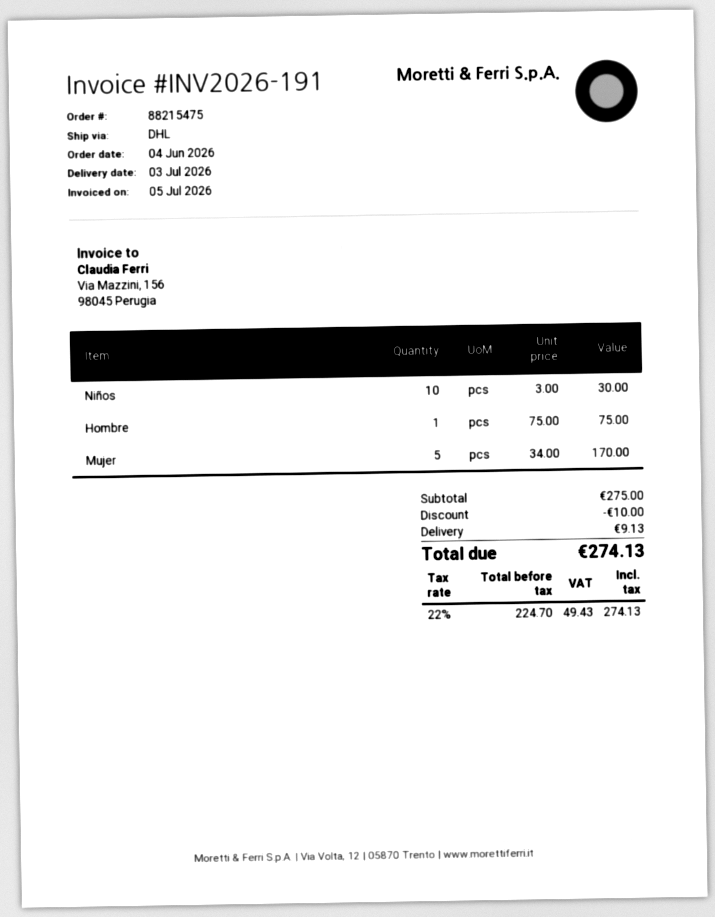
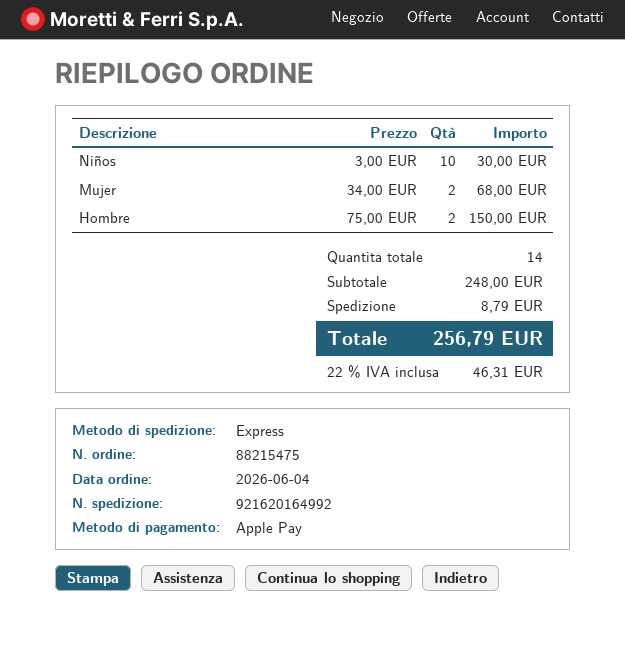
shipping method: DHL -> express
Hombre: 1 x 75.00 = 75.00 -> 2 x 75.00 = 150.00
Mujer: 5 x 34.00 = 170.00 -> 2 x 34.00 = 68.00
subtotal: 275.00 -> 248.00
discount: 10.00 -> none
shipping: 9.13 -> 8.79
tax: 22% = 49.43 -> 22% = 46.31
total: 274.13 -> 256.79

